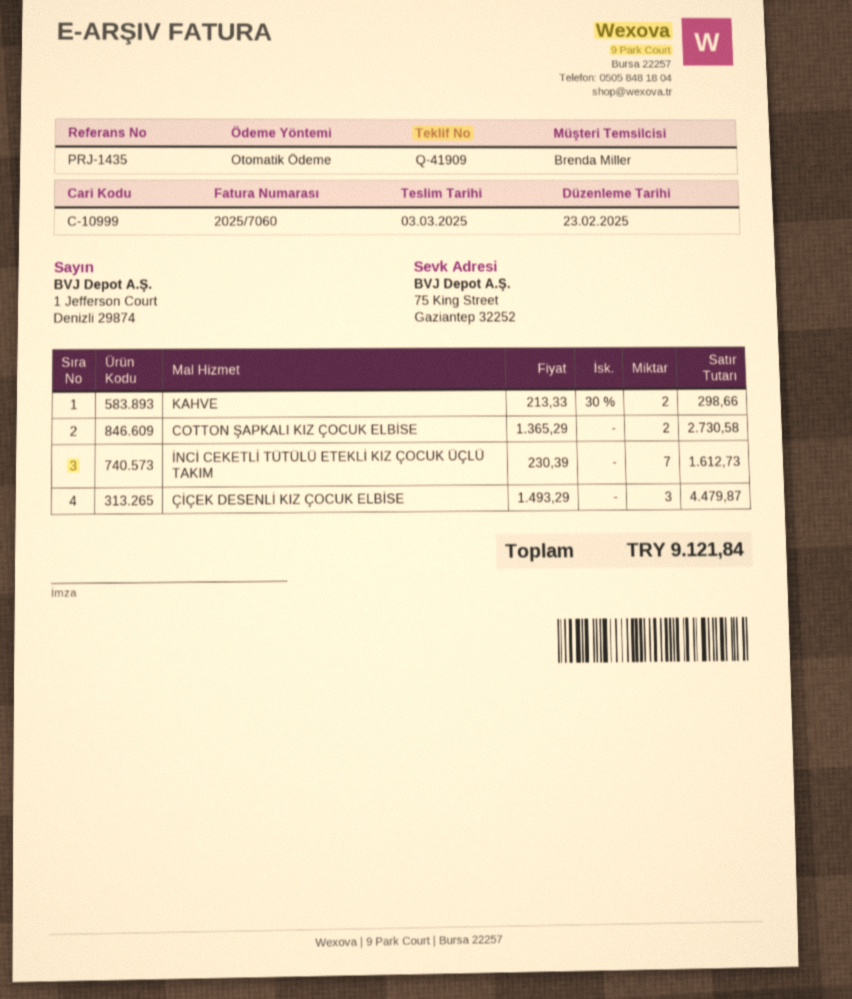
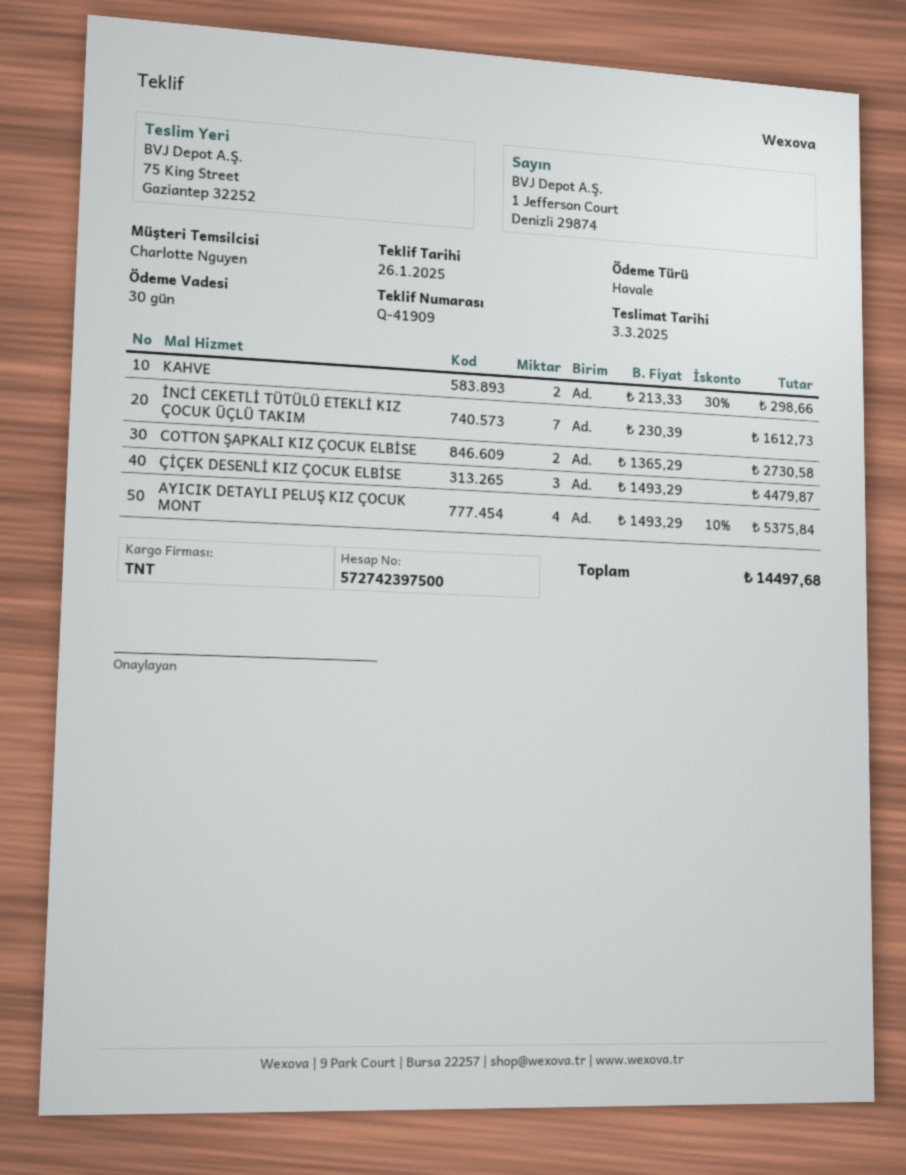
sales rep: Brenda Miller -> Charlotte Nguyen
payment method: direct debit -> bank transfer
AYICIK DETAYLI PELUŞ KIZ ÇOCUK MONT: none -> 4 x 1493.29 - 10% = 5375.84
total: 9121.84 -> 14497.68

